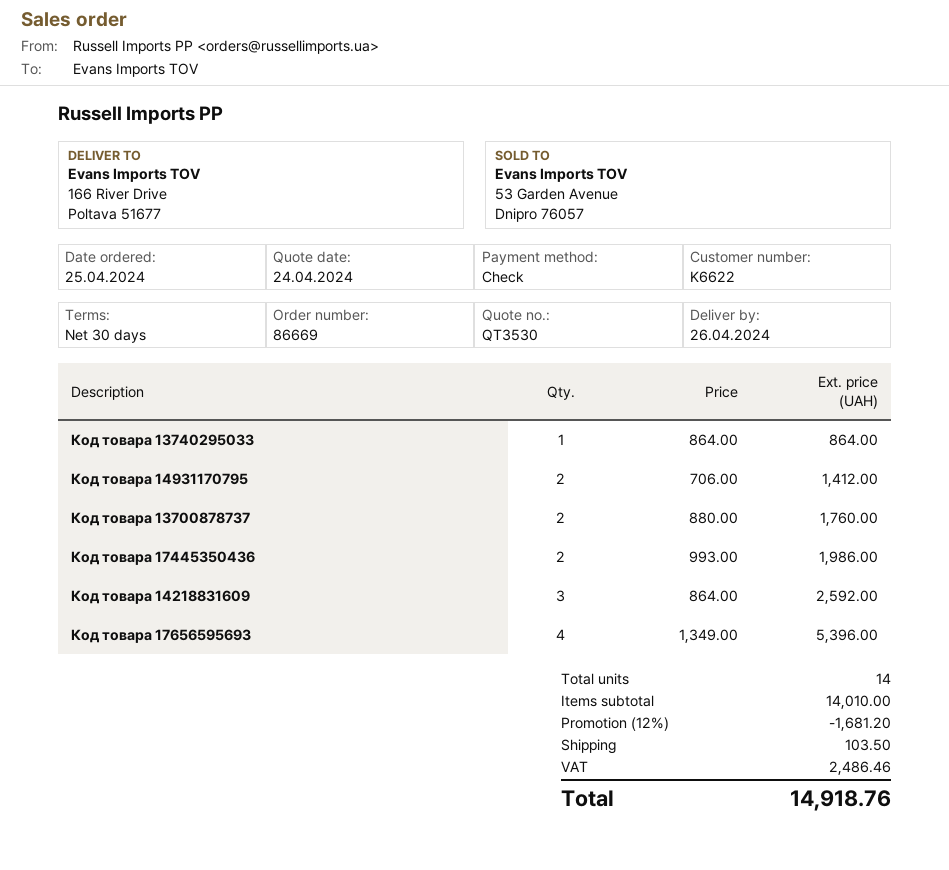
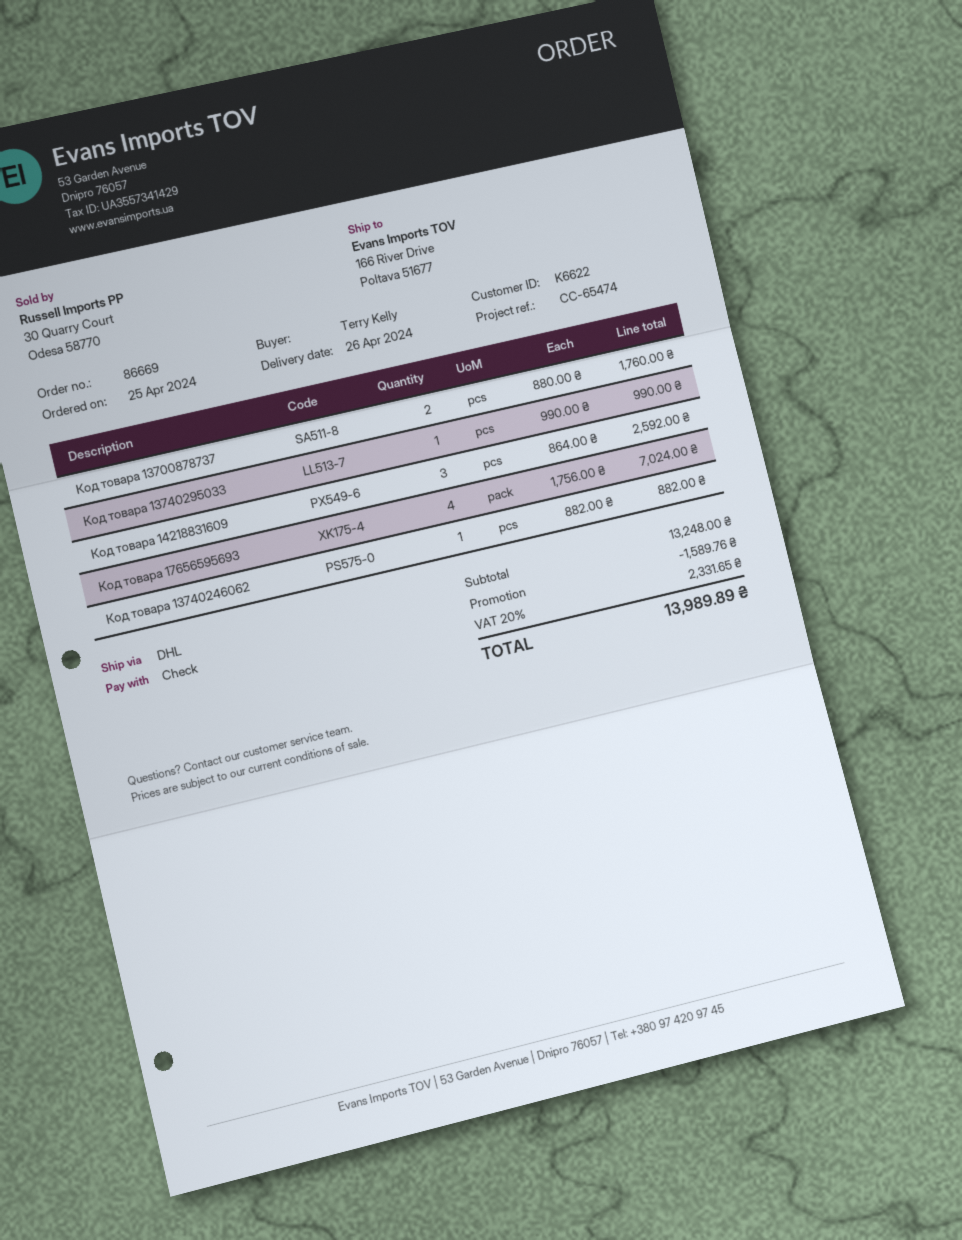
Код товара 13740295033: 1 x 864.00 = 864.00 -> 1 x 990.00 = 990.00
Код товара 14931170795: 2 x 706.00 = 1412.00 -> none
Код товара 17445350436: 2 x 993.00 = 1986.00 -> none
Код товара 17656595693: 4 x 1349.00 = 5396.00 -> 4 x 1756.00 = 7024.00
Код товара 13740246062: none -> 1 x 882.00 = 882.00
subtotal: 14010.00 -> 13248.00
discount: 1681.20 -> 1589.76
shipping: 103.50 -> none
tax: 2486.46 -> 2331.65
total: 14918.76 -> 13989.89

